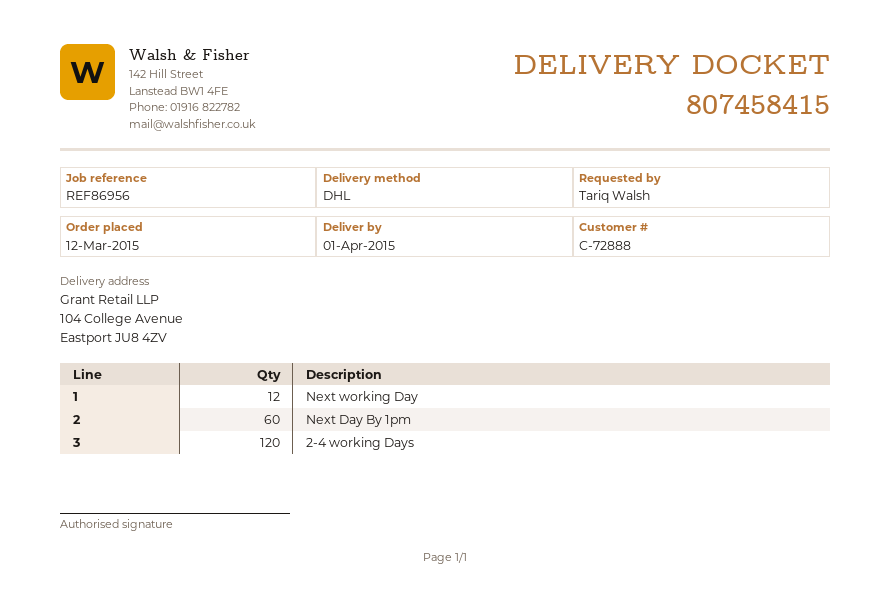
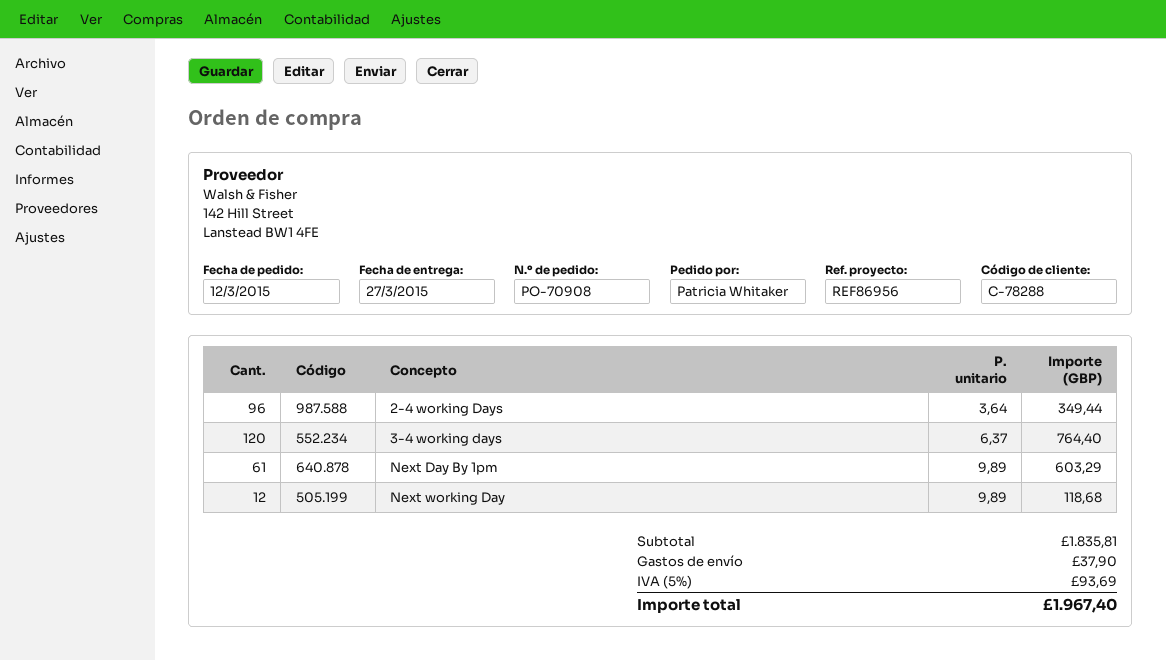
delivery date: 2015-04-01 -> 2015-03-27
customer number: C-72888 -> C-78288
ordered by: Tariq Walsh -> Patricia Whitaker
Next Day By 1pm: 60 -> 61
2-4 working Days: 120 -> 96
3-4 working days: none -> 120

